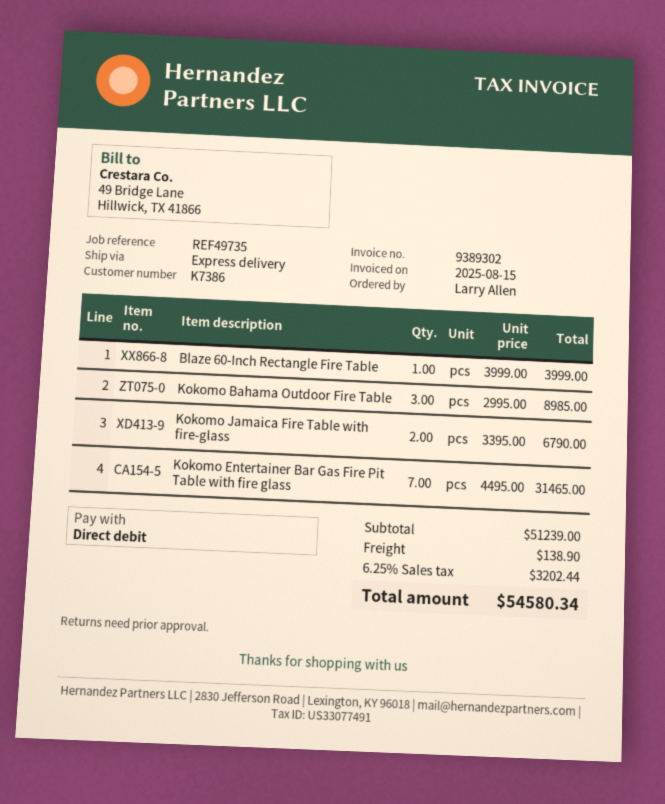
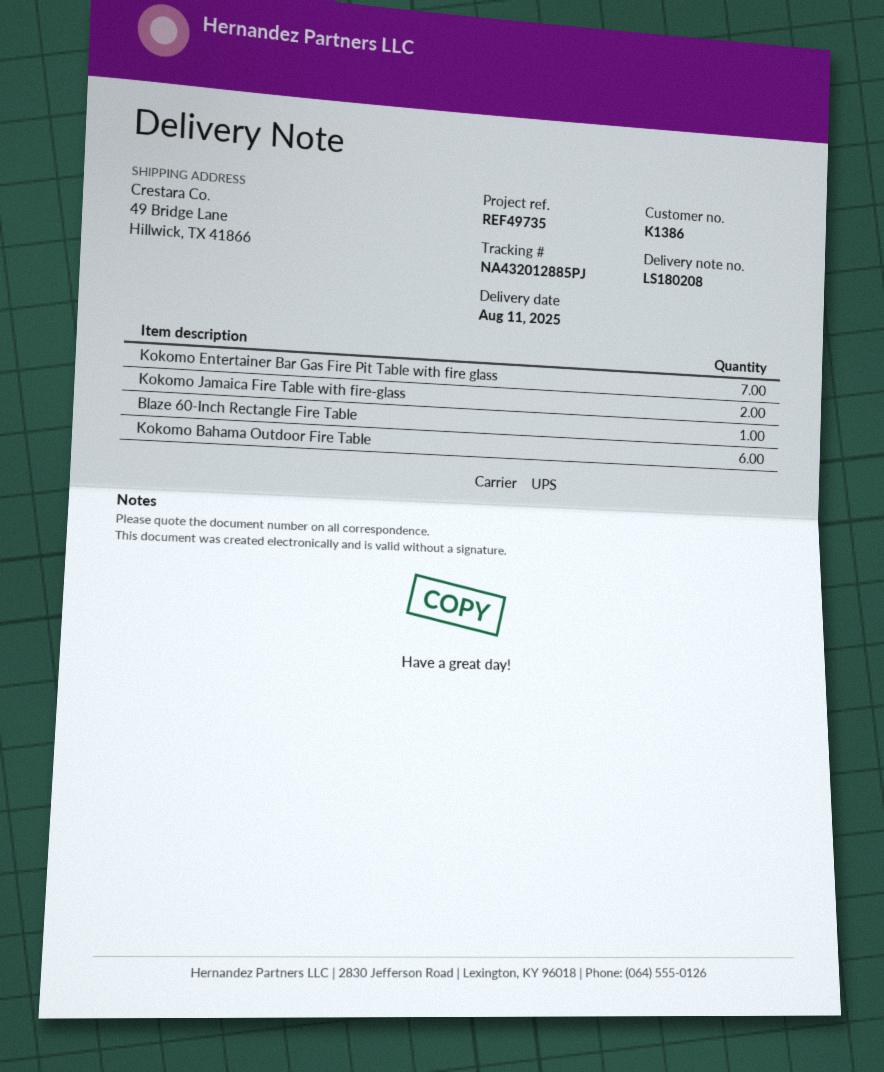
customer number: K7386 -> K1386
shipping method: express -> UPS
Kokomo Bahama Outdoor Fire Table: 3 -> 6

